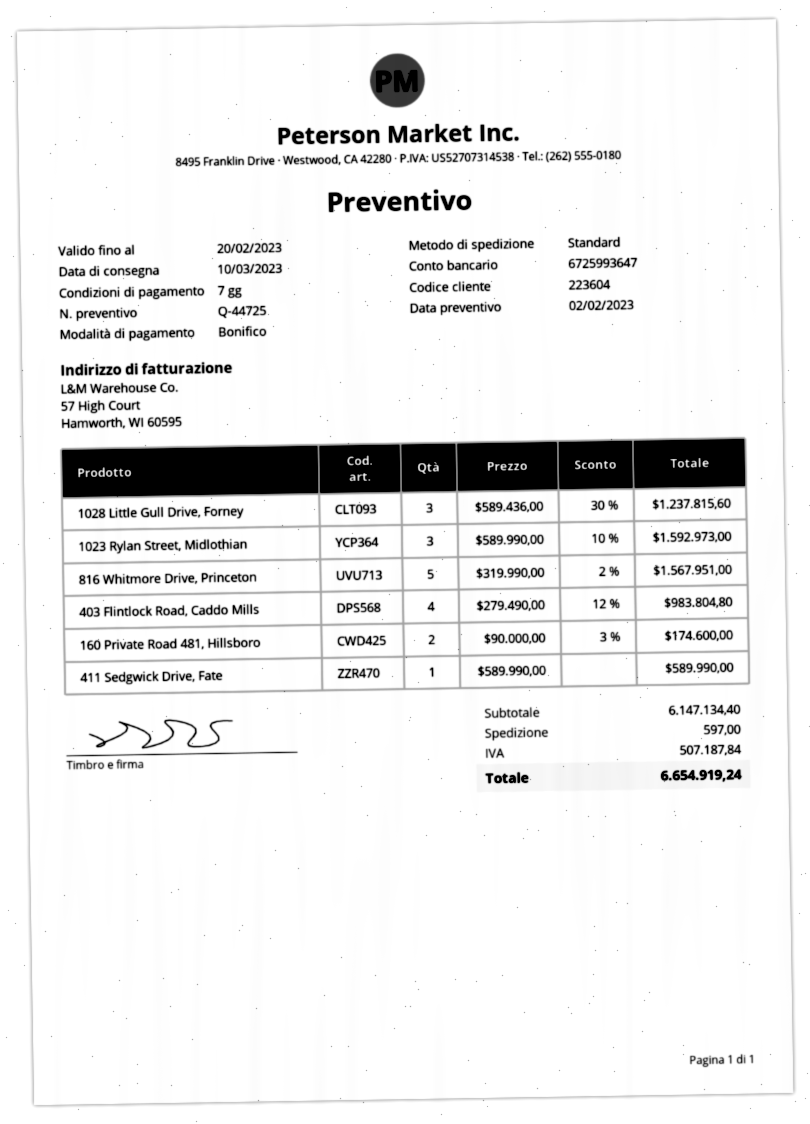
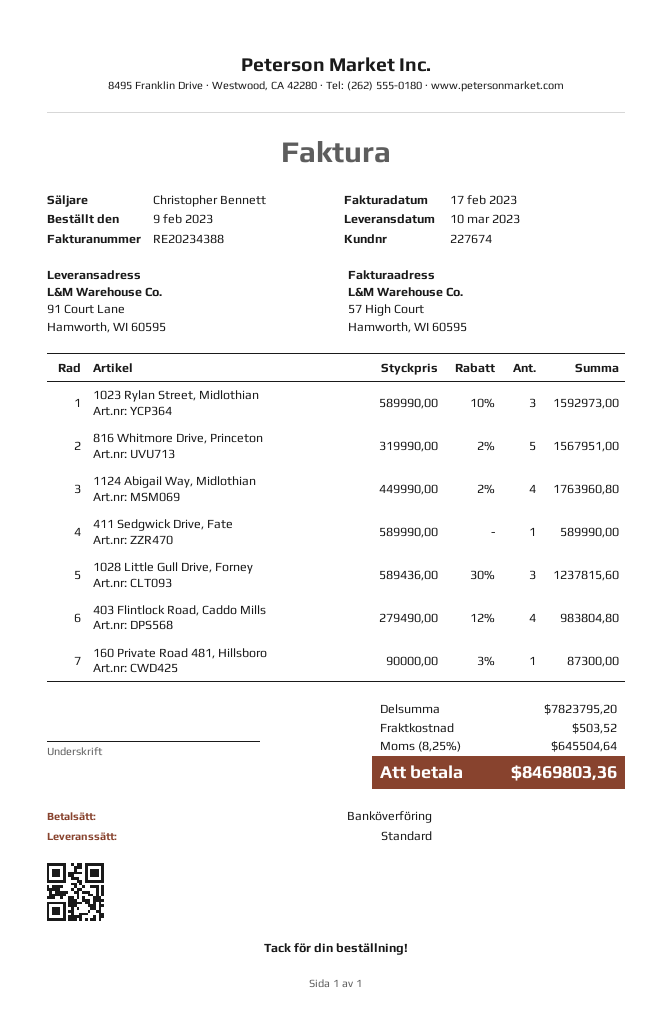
customer number: 223604 -> 227674
160 Private Road 481, Hillsboro: 2 x 90000.00 - 3% = 174600.00 -> 1 x 90000.00 - 3% = 87300.00
1124 Abigail Way, Midlothian: none -> 4 x 449990.00 - 2% = 1763960.80
subtotal: 6147134.40 -> 7823795.20
shipping: 597.00 -> 503.52
tax: 507187.84 -> 645504.64
total: 6654919.24 -> 8469803.36

